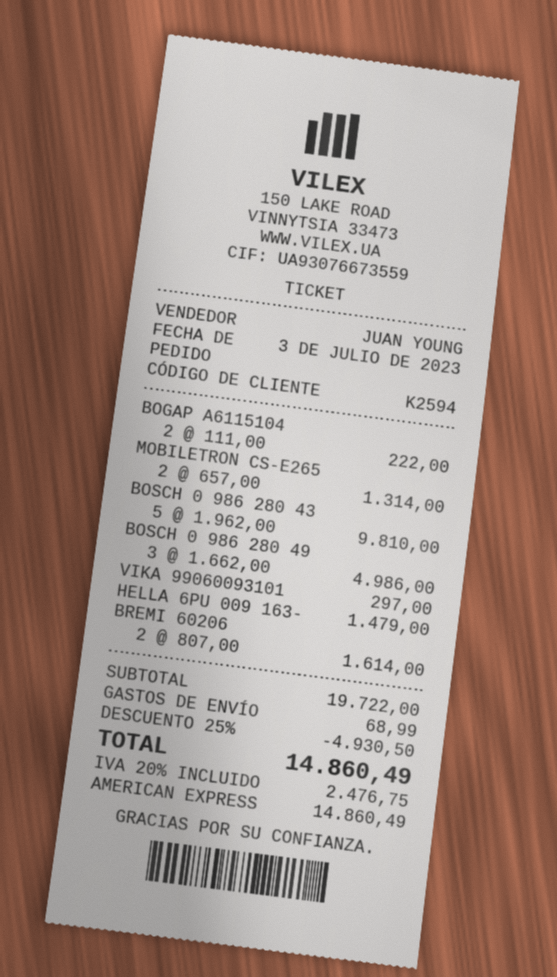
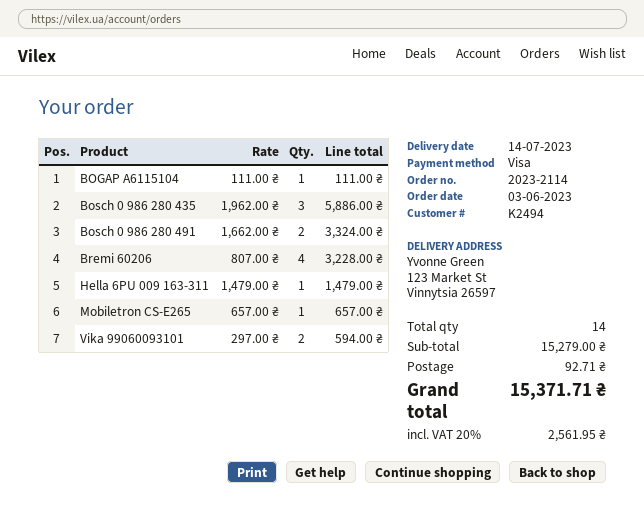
order date: 2023-07-03 -> 2023-06-03
customer number: K2594 -> K2494
payment method: American Express -> Visa
BOGAP A6115104: 2 x 111.00 = 222.00 -> 1 x 111.00 = 111.00
MOBILETRON CS-E265: 2 x 657.00 = 1314.00 -> 1 x 657.00 = 657.00
BOSCH 0 986 280 43: 5 x 1962.00 = 9810.00 -> 3 x 1962.00 = 5886.00
BOSCH 0 986 280 49: 3 x 1662.00 = 4986.00 -> 2 x 1662.00 = 3324.00
VIKA 99060093101: 1 x 297.00 = 297.00 -> 2 x 297.00 = 594.00
BREMI 60206: 2 x 807.00 = 1614.00 -> 4 x 807.00 = 3228.00
subtotal: 19722.00 -> 15279.00
discount: 25% = 4930.50 -> none
shipping: 68.99 -> 92.71
tax: 20% = 2476.75 -> 20% = 2561.95
total: 14860.49 -> 15371.71

